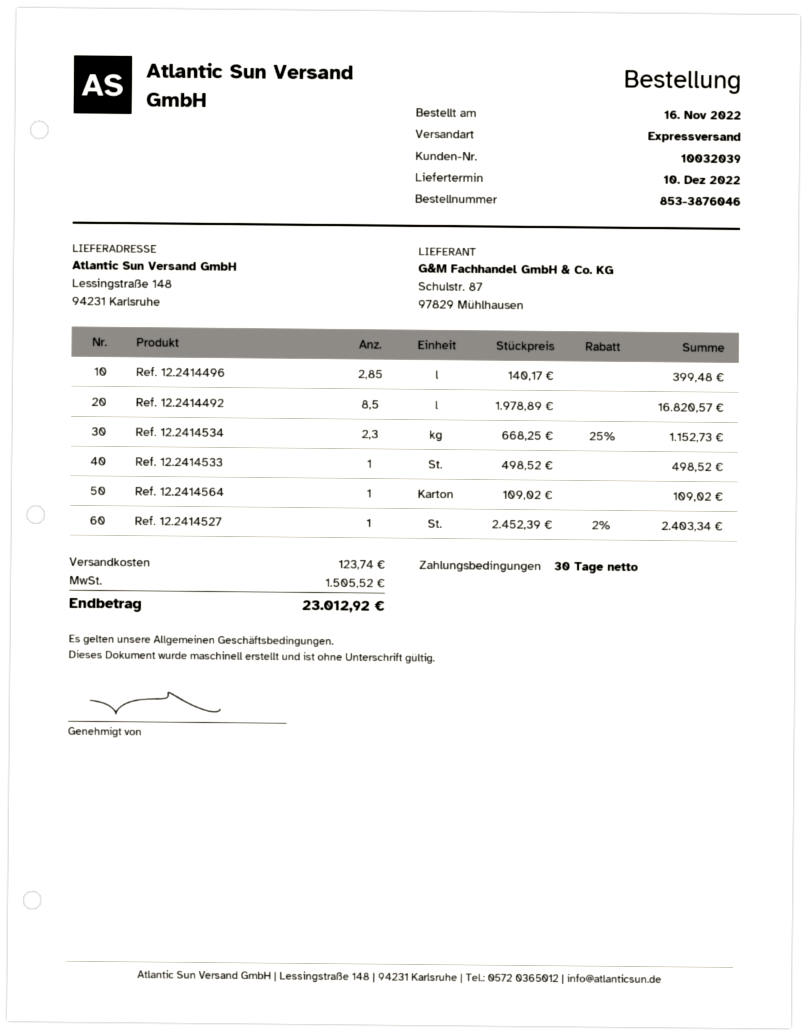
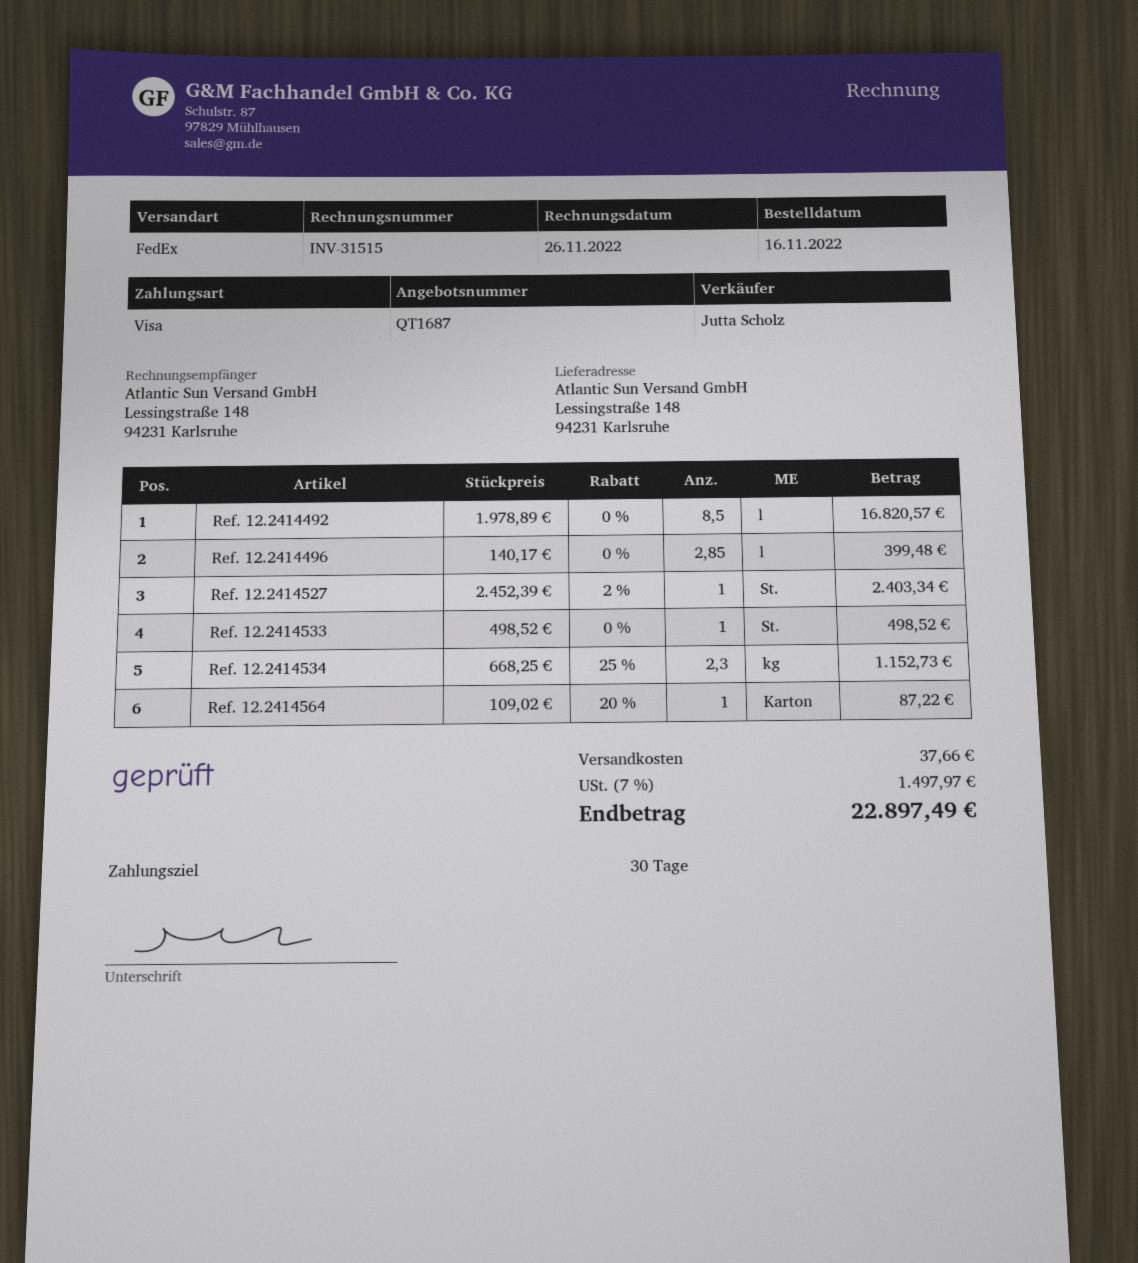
shipping method: express -> FedEx
Ref. 12.2414564: 1 x 109.02 = 109.02 -> 1 x 109.02 - 20% = 87.22
shipping: 123.74 -> 37.66
tax: 1505.52 -> 1497.97
total: 23012.92 -> 22897.49

